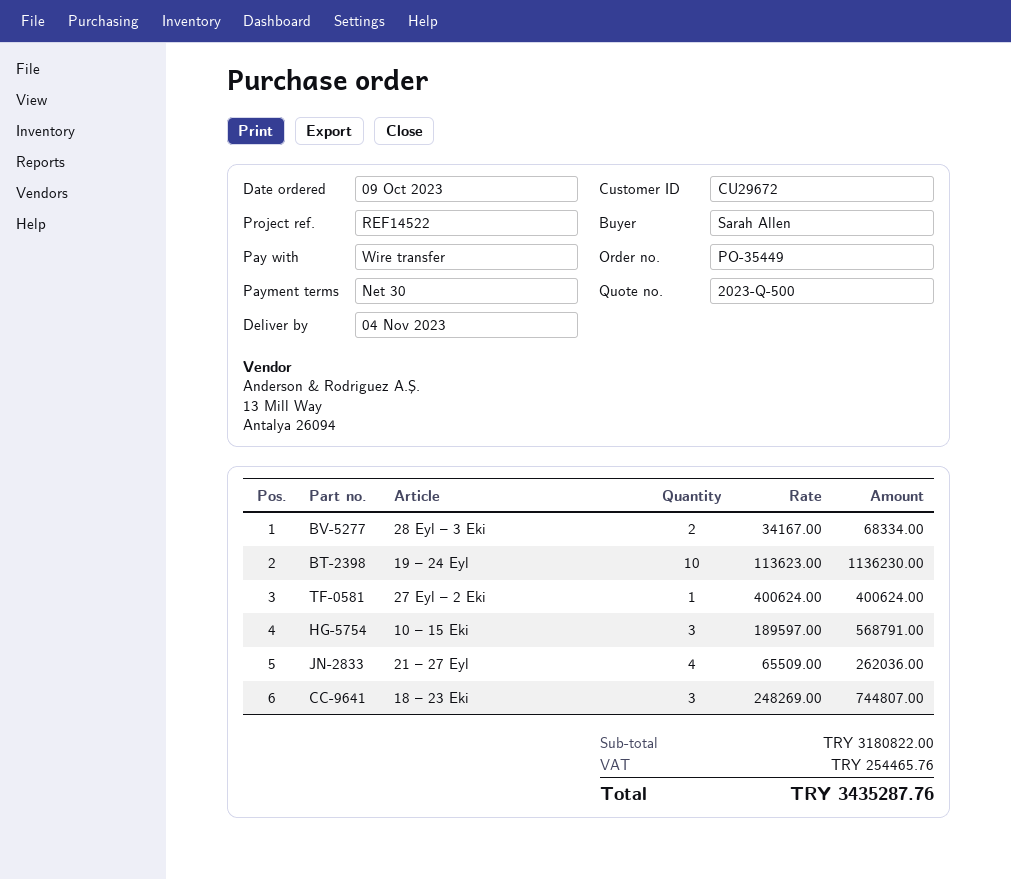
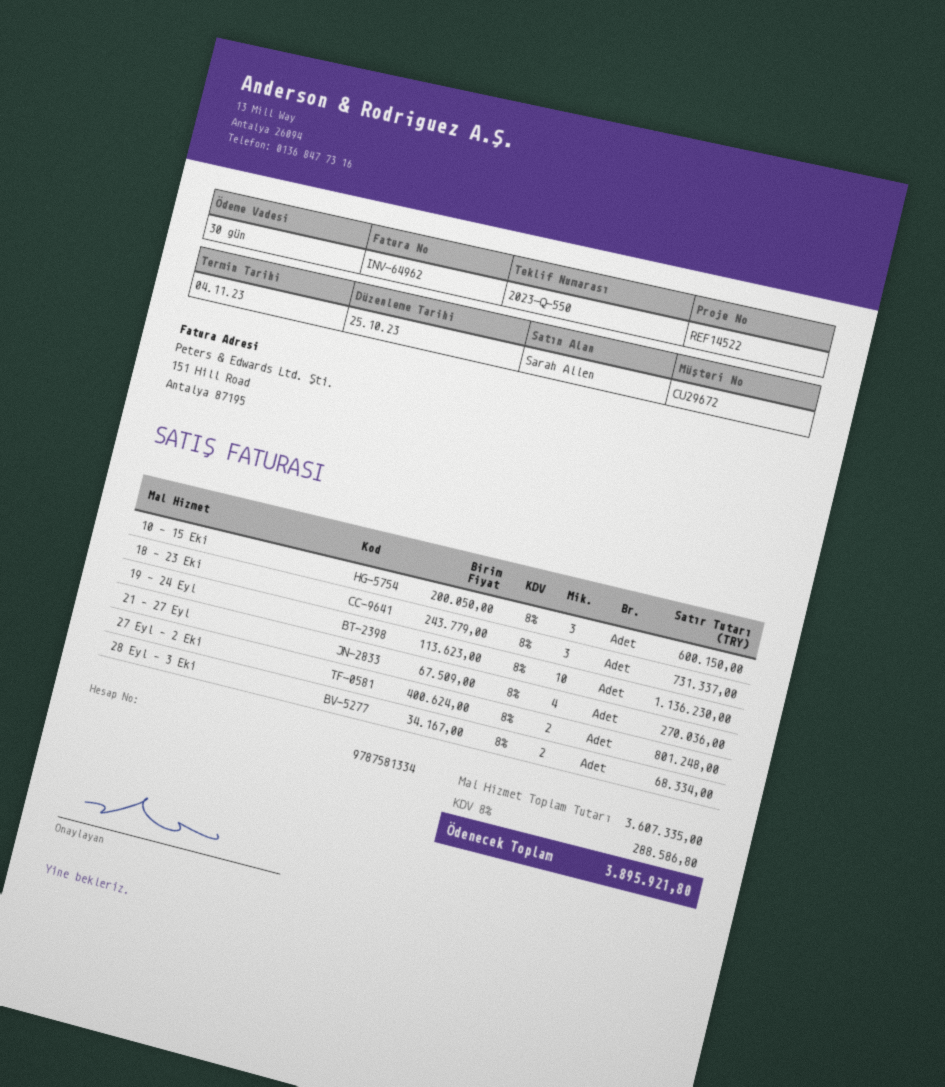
quote number: 2023-Q-500 -> 2023-Q-550
27 Eyl – 2 Eki: 1 x 400624.00 = 400624.00 -> 2 x 400624.00 = 801248.00
10 – 15 Eki: 3 x 189597.00 = 568791.00 -> 3 x 200050.00 = 600150.00
21 – 27 Eyl: 4 x 65509.00 = 262036.00 -> 4 x 67509.00 = 270036.00
18 – 23 Eki: 3 x 248269.00 = 744807.00 -> 3 x 243779.00 = 731337.00
subtotal: 3180822.00 -> 3607335.00
tax: 254465.76 -> 288586.80
total: 3435287.76 -> 3895921.80

